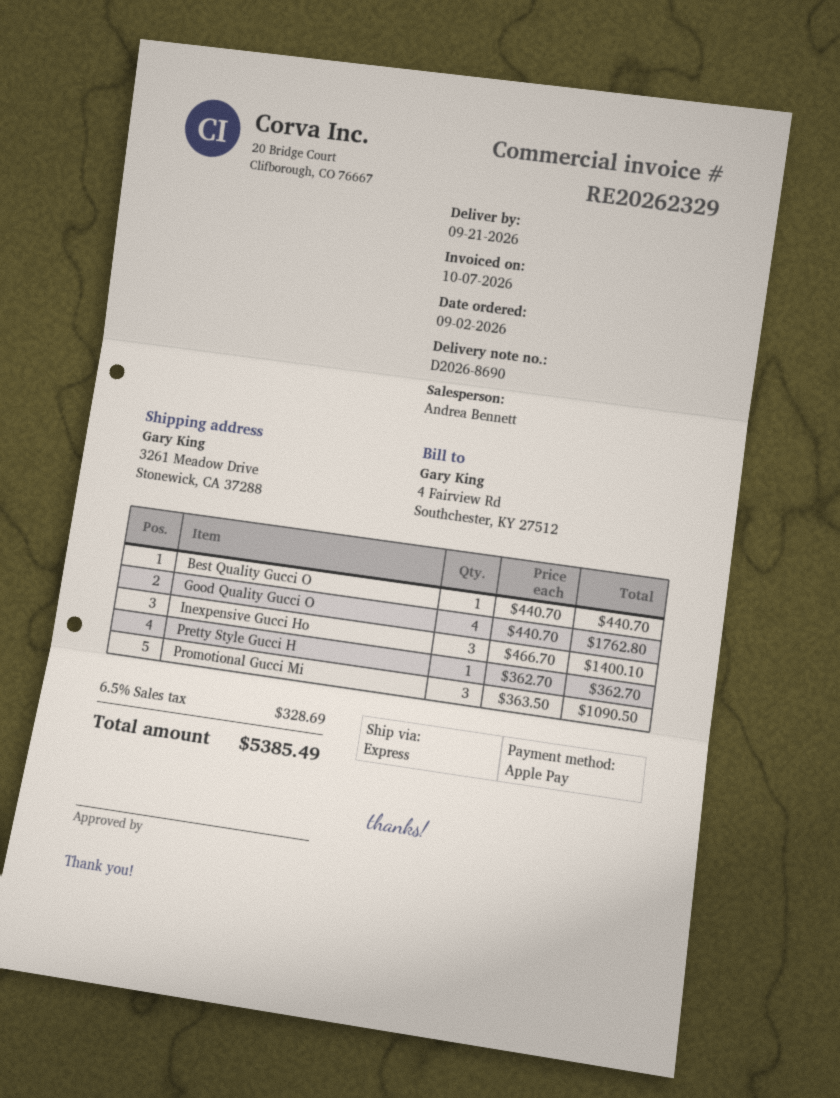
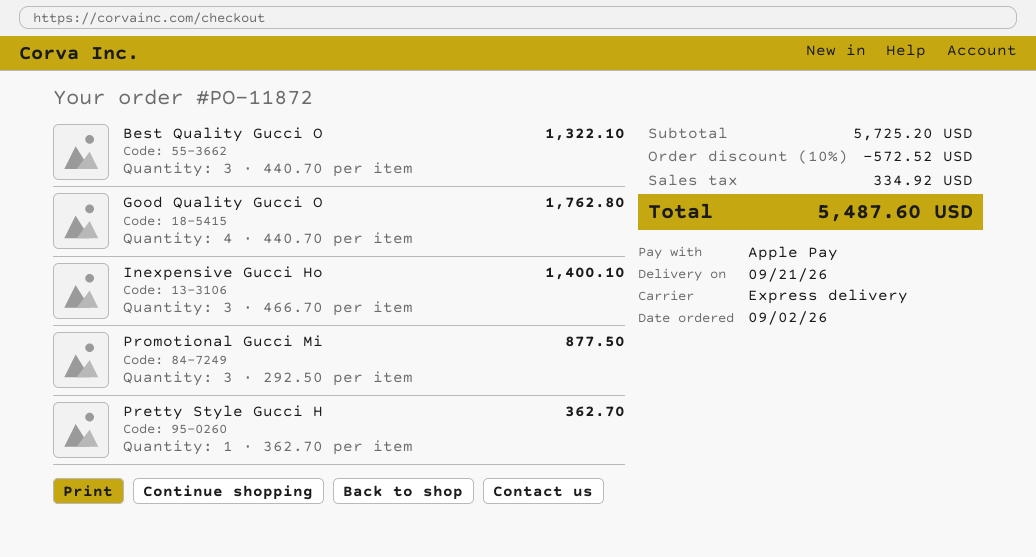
Best Quality Gucci O: 1 x 440.70 = 440.70 -> 3 x 440.70 = 1322.10
Promotional Gucci Mi: 3 x 363.50 = 1090.50 -> 3 x 292.50 = 877.50
discount: none -> 10% = 572.52
tax: 328.69 -> 334.92
total: 5385.49 -> 5487.60

